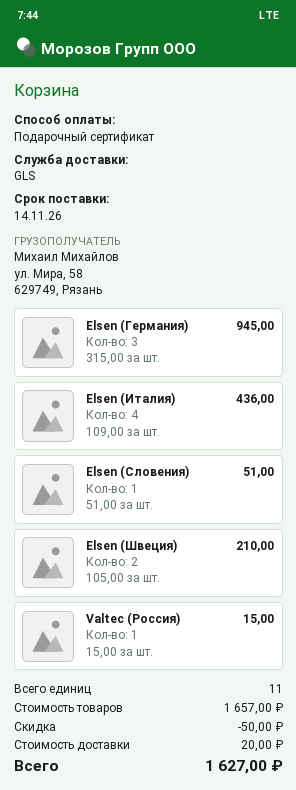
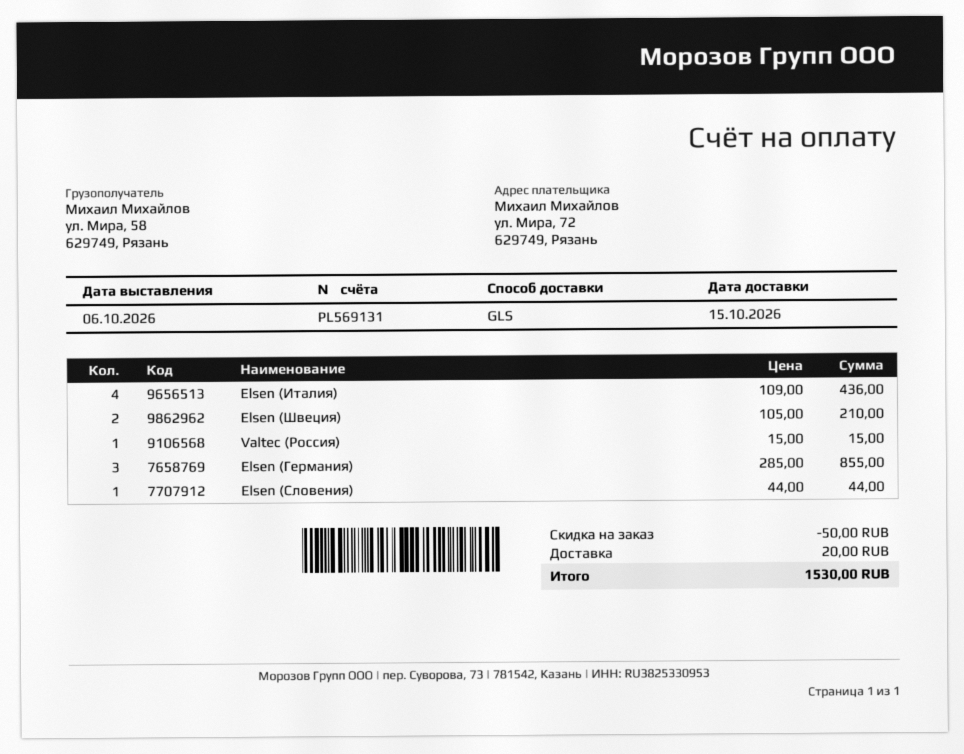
delivery date: 2026-11-14 -> 2026-10-15
Elsen (Германия): 3 x 315.00 = 945.00 -> 3 x 285.00 = 855.00
Elsen (Словения): 1 x 51.00 = 51.00 -> 1 x 44.00 = 44.00
total: 1627.00 -> 1530.00

